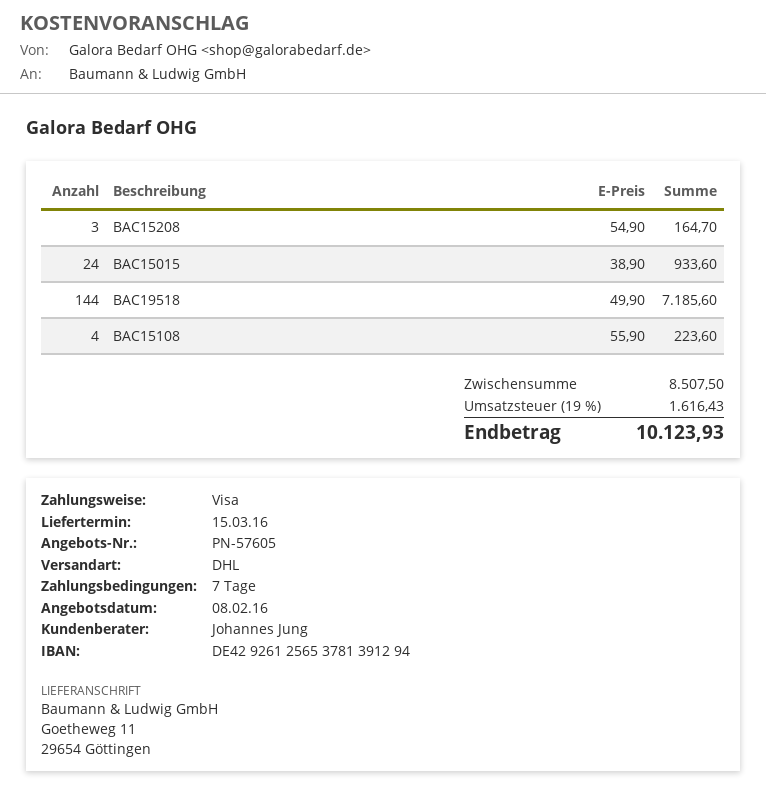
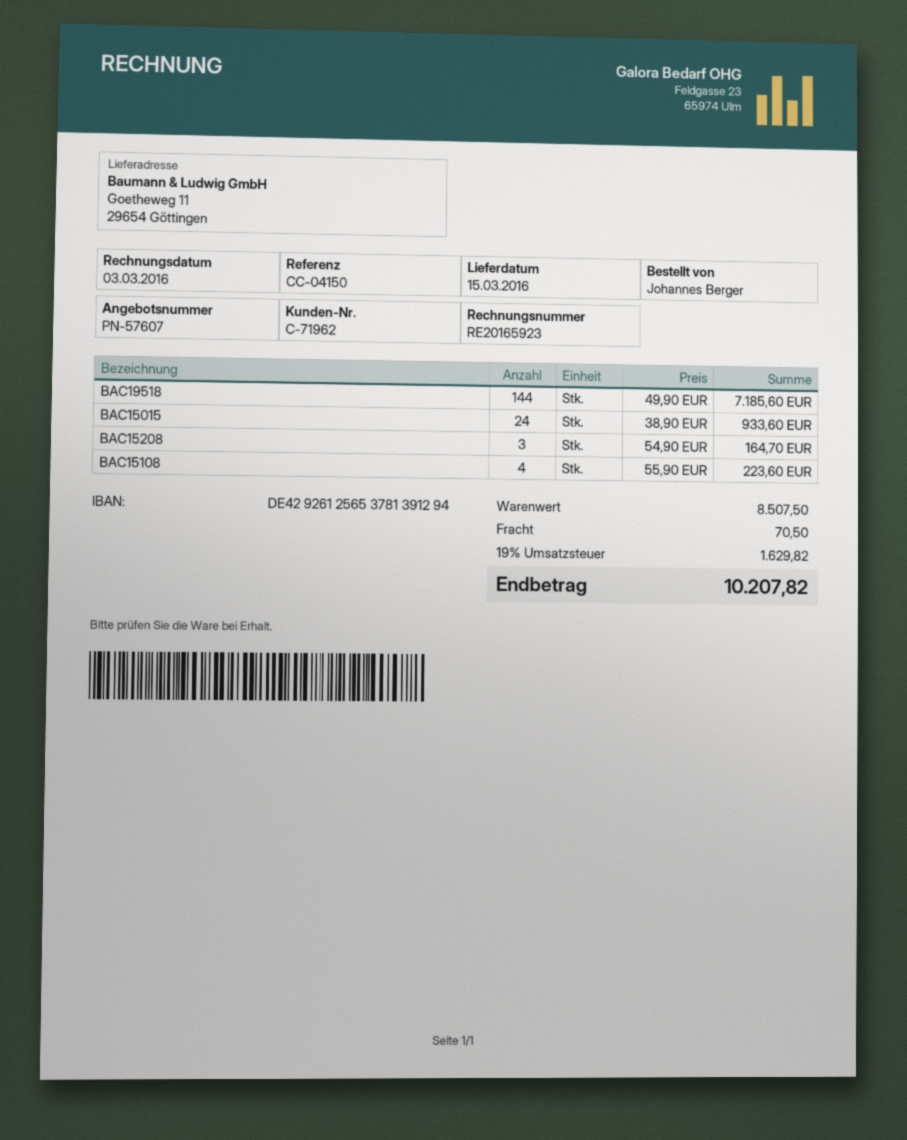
quote number: PN-57605 -> PN-57607
shipping: none -> 70.50
tax: 19% = 1616.43 -> 19% = 1629.82
total: 10123.93 -> 10207.82

